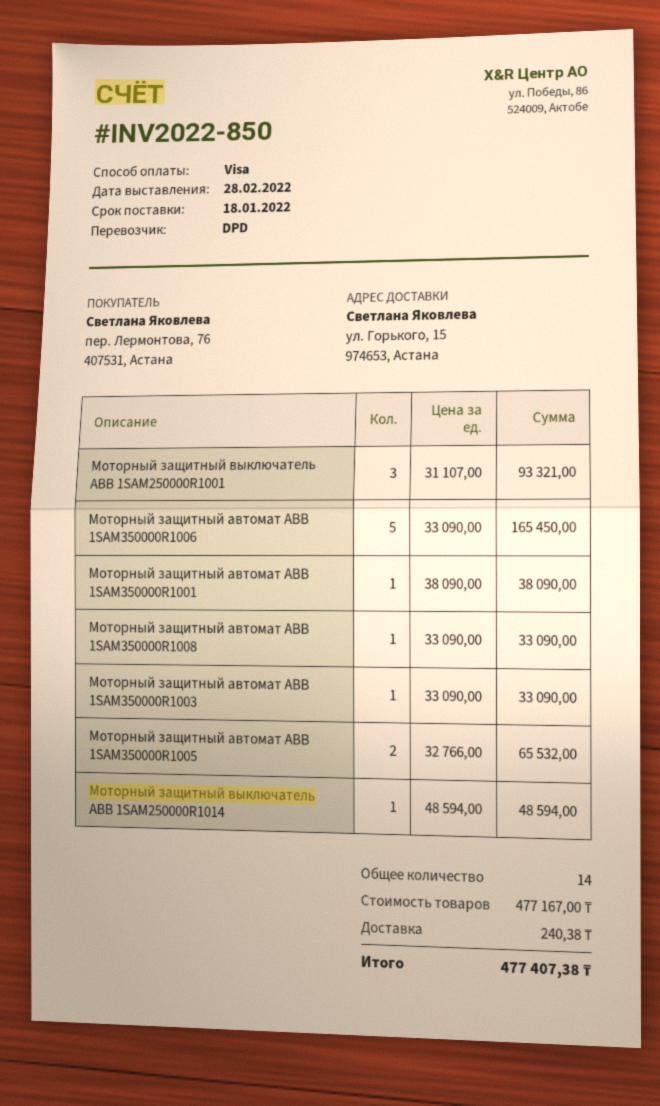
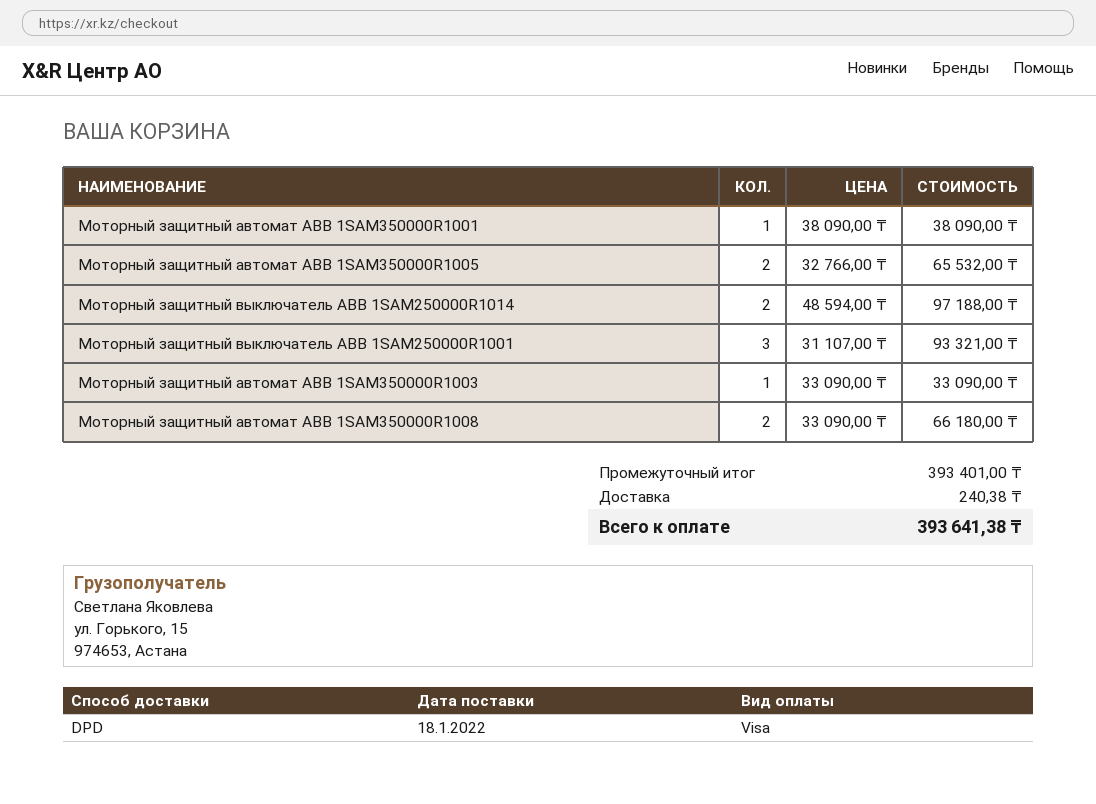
Моторный защитный автомат ABB 1SAM350000R1006: 5 x 33090.00 = 165450.00 -> none
Моторный защитный автомат ABB 1SAM350000R1008: 1 x 33090.00 = 33090.00 -> 2 x 33090.00 = 66180.00
Моторный защитный выключатель ABB 1SAM250000R1014: 1 x 48594.00 = 48594.00 -> 2 x 48594.00 = 97188.00
subtotal: 477167.00 -> 393401.00
total: 477407.38 -> 393641.38

